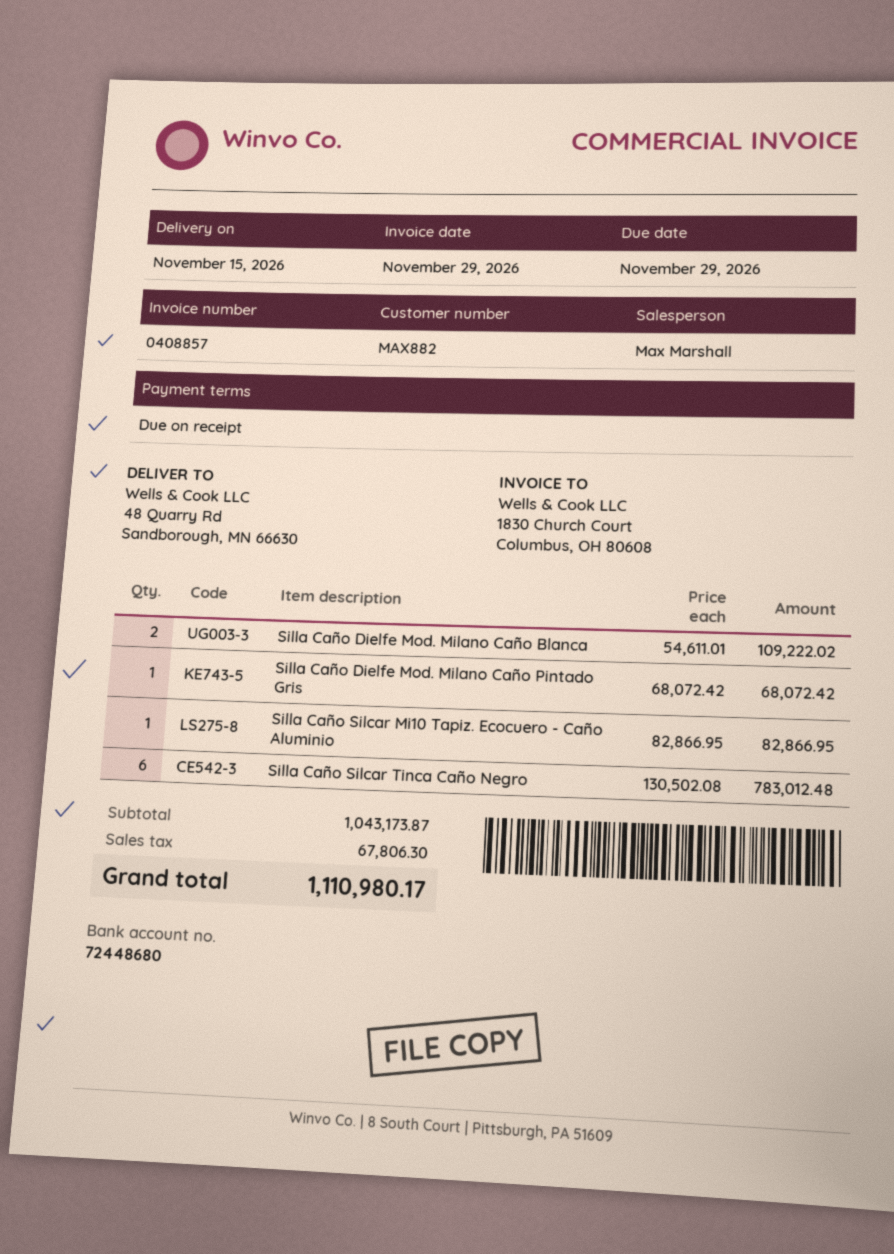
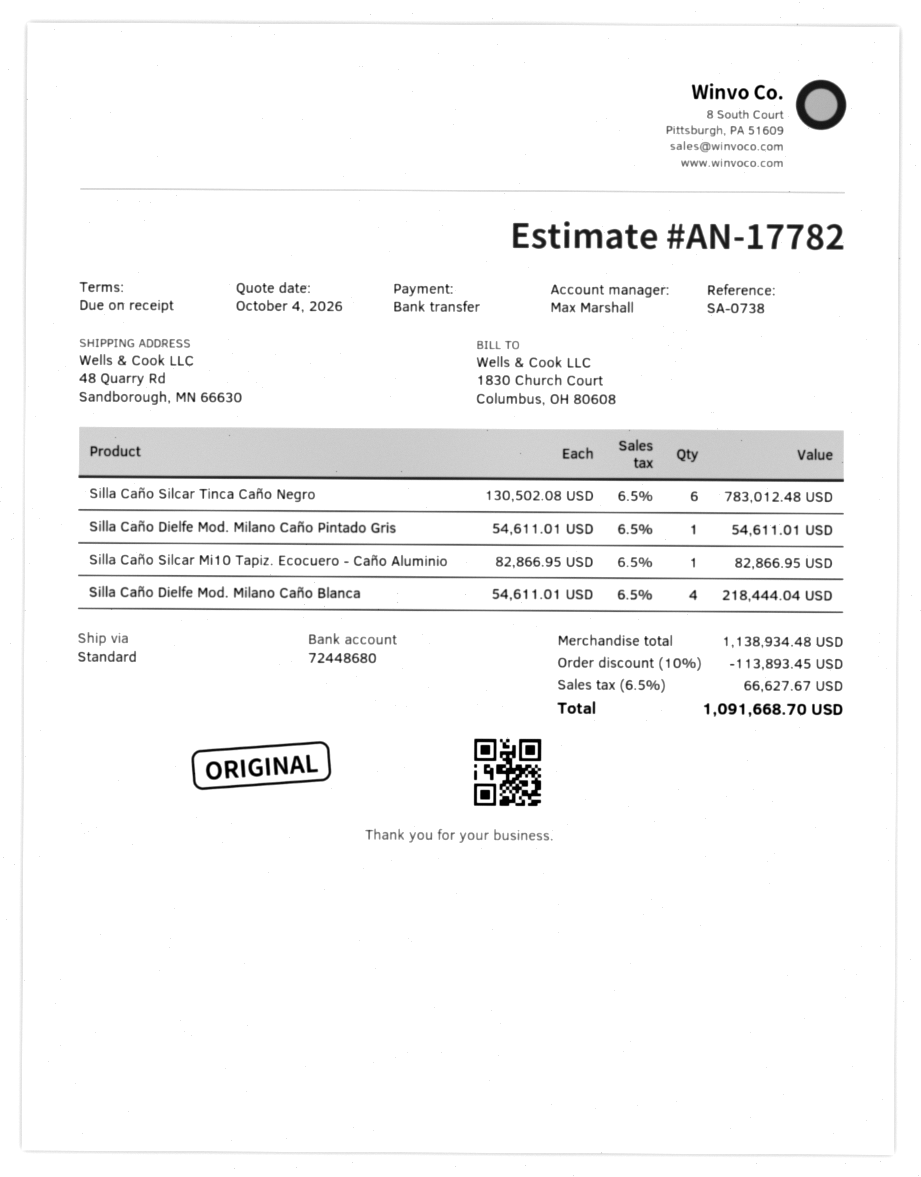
Silla Caño Dielfe Mod. Milano Caño Blanca: 2 x 54611.01 = 109222.02 -> 4 x 54611.01 = 218444.04
Silla Caño Dielfe Mod. Milano Caño Pintado Gris: 1 x 68072.42 = 68072.42 -> 1 x 54611.01 = 54611.01
subtotal: 1043173.87 -> 1138934.48
discount: none -> 10% = 113893.45
tax: 67806.30 -> 66627.67
total: 1110980.17 -> 1091668.70

